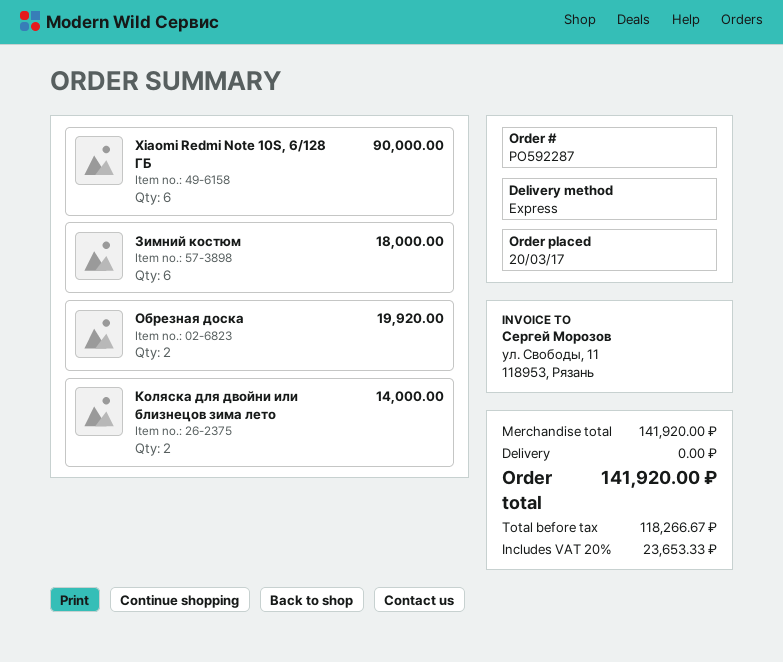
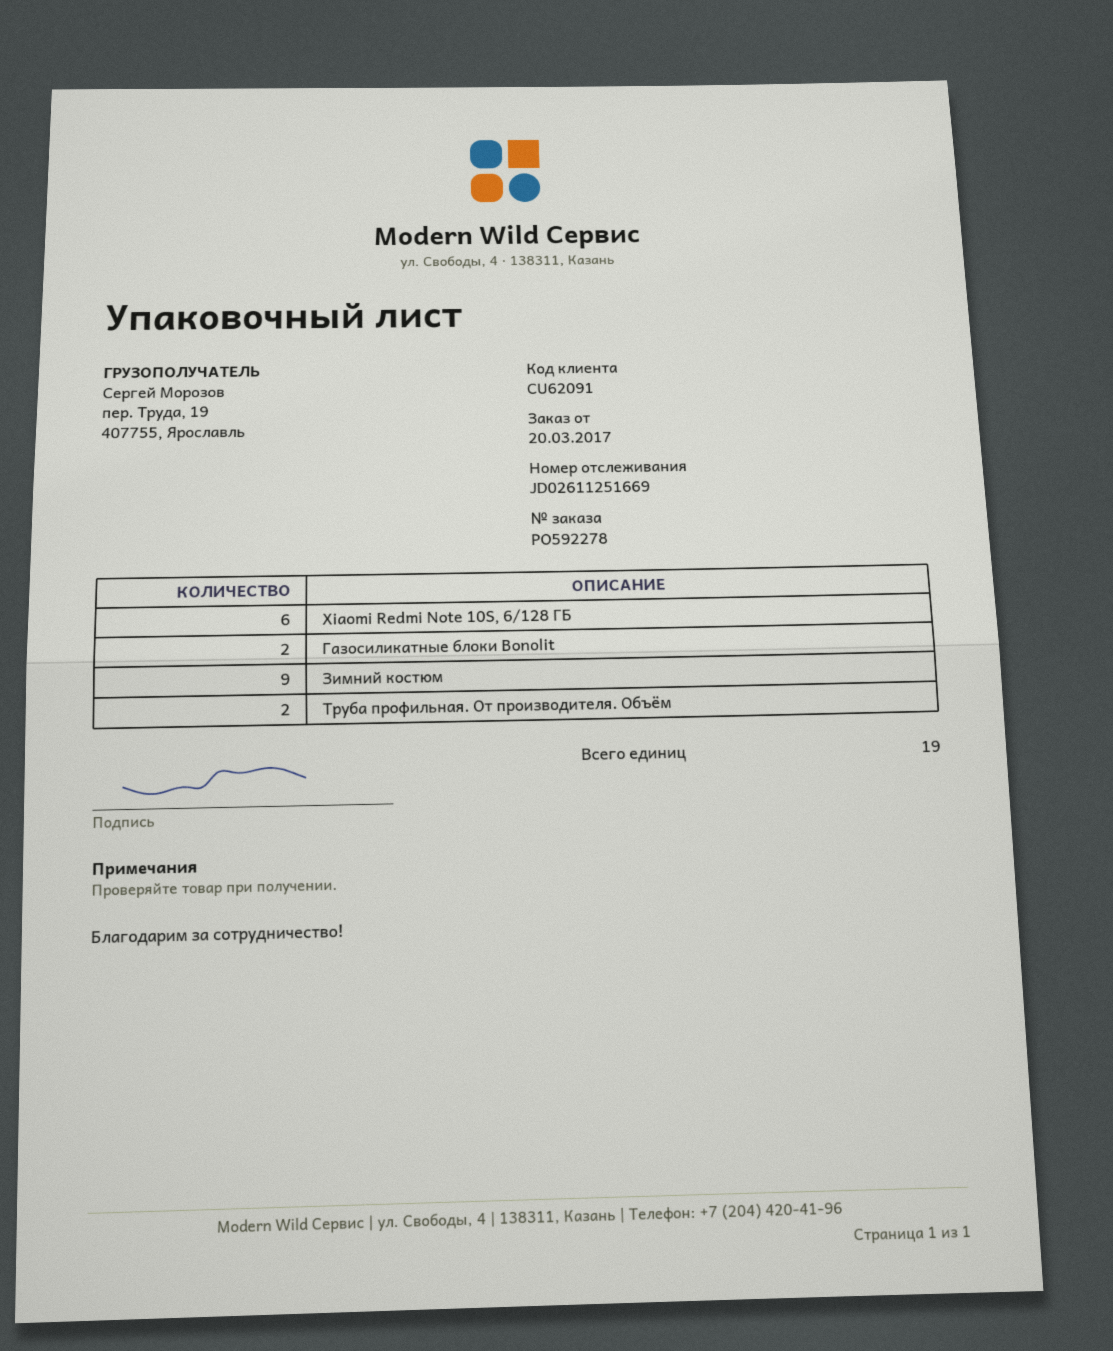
order number: PO592287 -> PO592278
Зимний костюм: 6 -> 9
Обрезная доска: 2 -> none
Коляска для двойни или близнецов зима лето: 2 -> none
Газосиликатные блоки Bonolit: none -> 2
Труба профильная. От производителя. Объём: none -> 2

